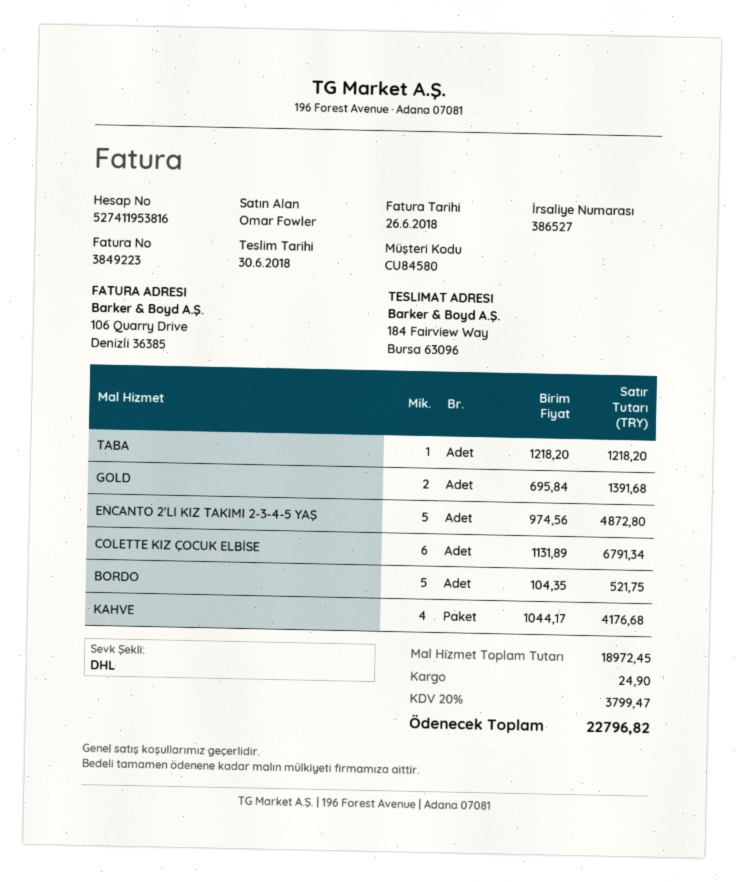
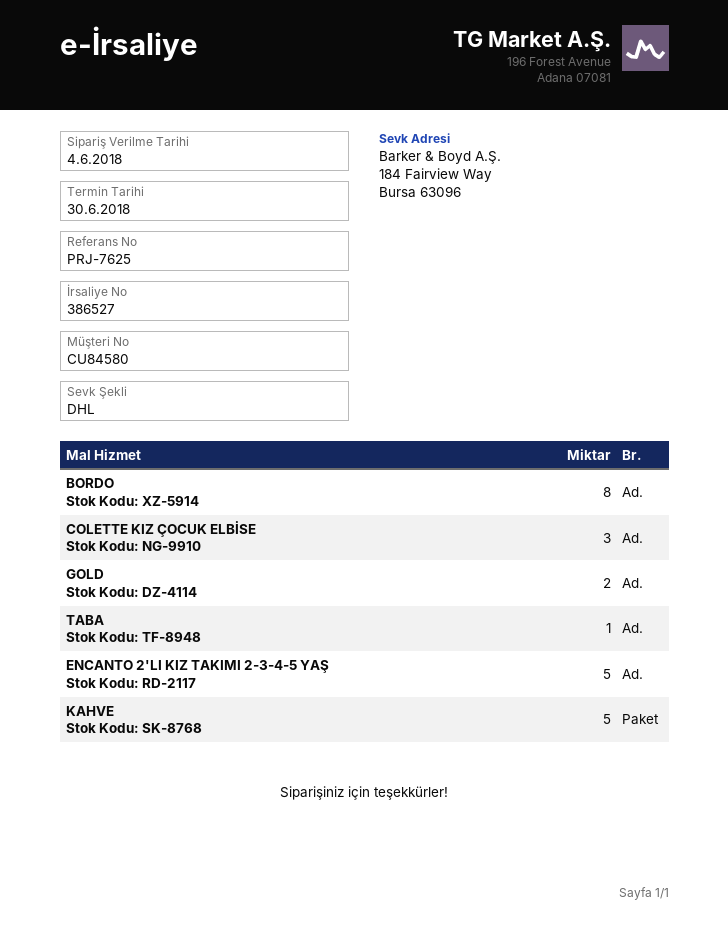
COLETTE KIZ ÇOCUK ELBİSE: 6 -> 3
BORDO: 5 -> 8
KAHVE: 4 -> 5

